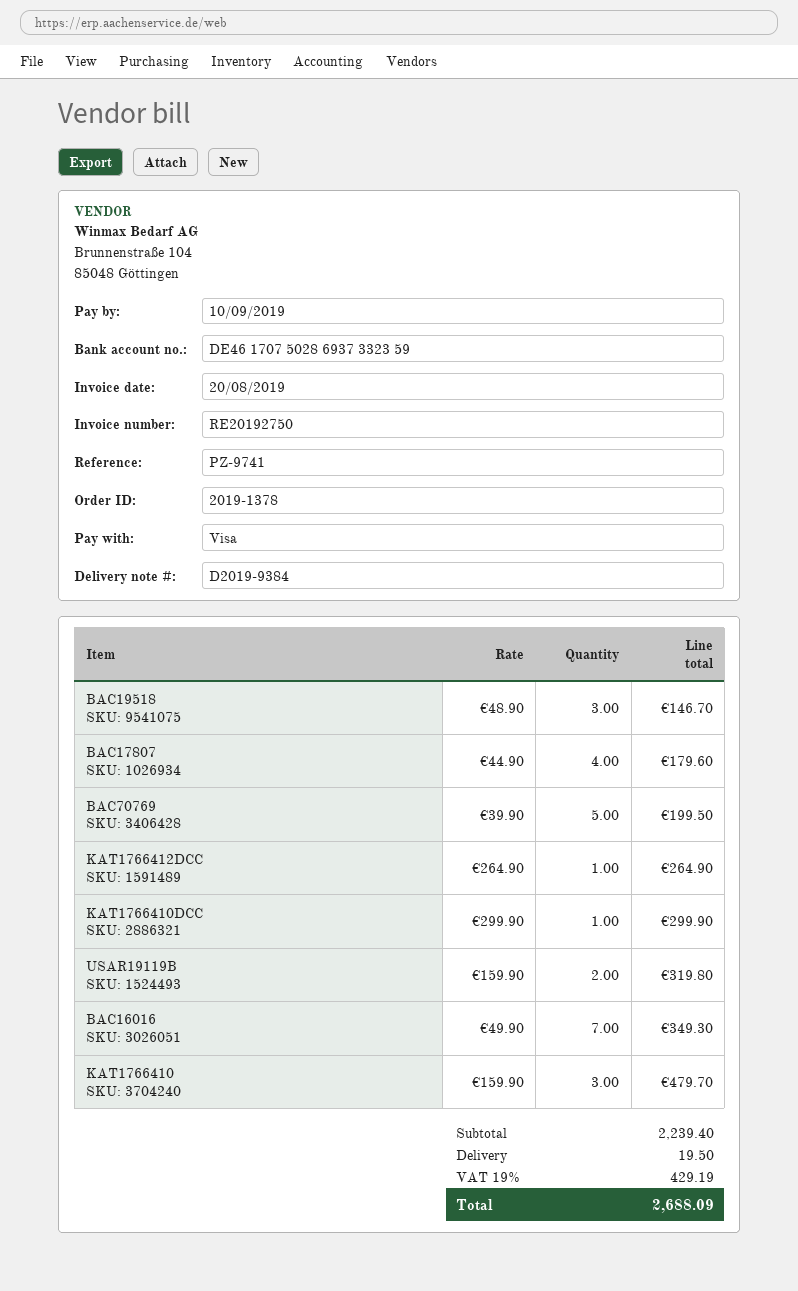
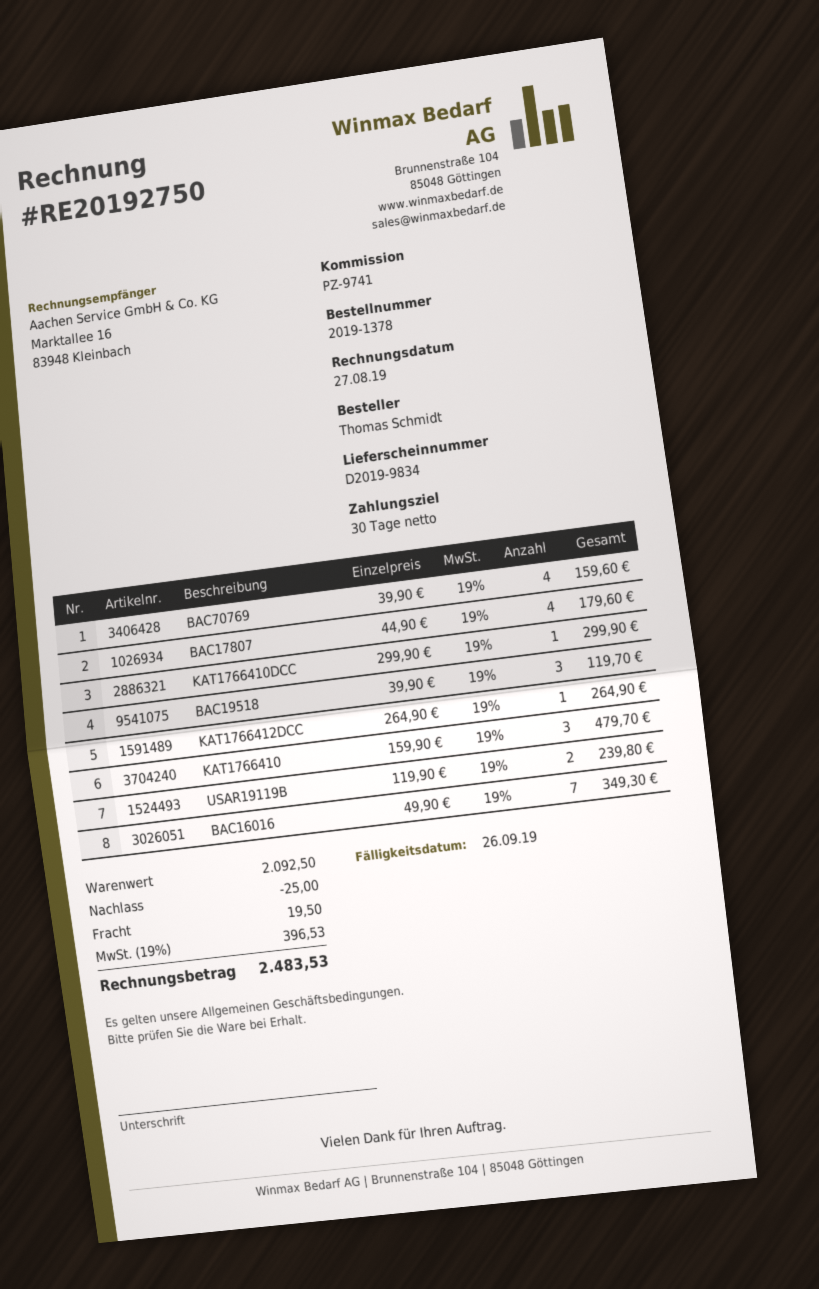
delivery note number: D2019-9384 -> D2019-9834
invoice date: 2019-08-20 -> 2019-08-27
due date: 2019-09-10 -> 2019-09-26
BAC19518: 3 x 48.90 = 146.70 -> 3 x 39.90 = 119.70
BAC70769: 5 x 39.90 = 199.50 -> 4 x 39.90 = 159.60
USAR19119B: 2 x 159.90 = 319.80 -> 2 x 119.90 = 239.80
subtotal: 2239.40 -> 2092.50
discount: none -> 25.00
tax: 19% = 429.19 -> 19% = 396.53
total: 2688.09 -> 2483.53

